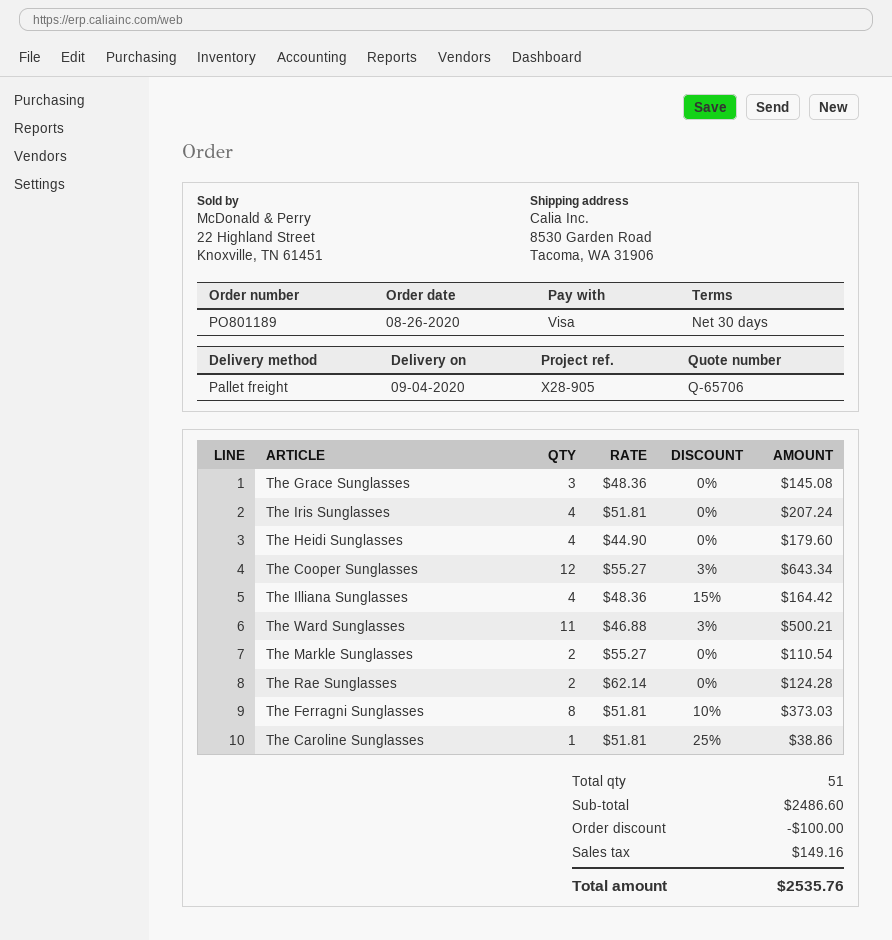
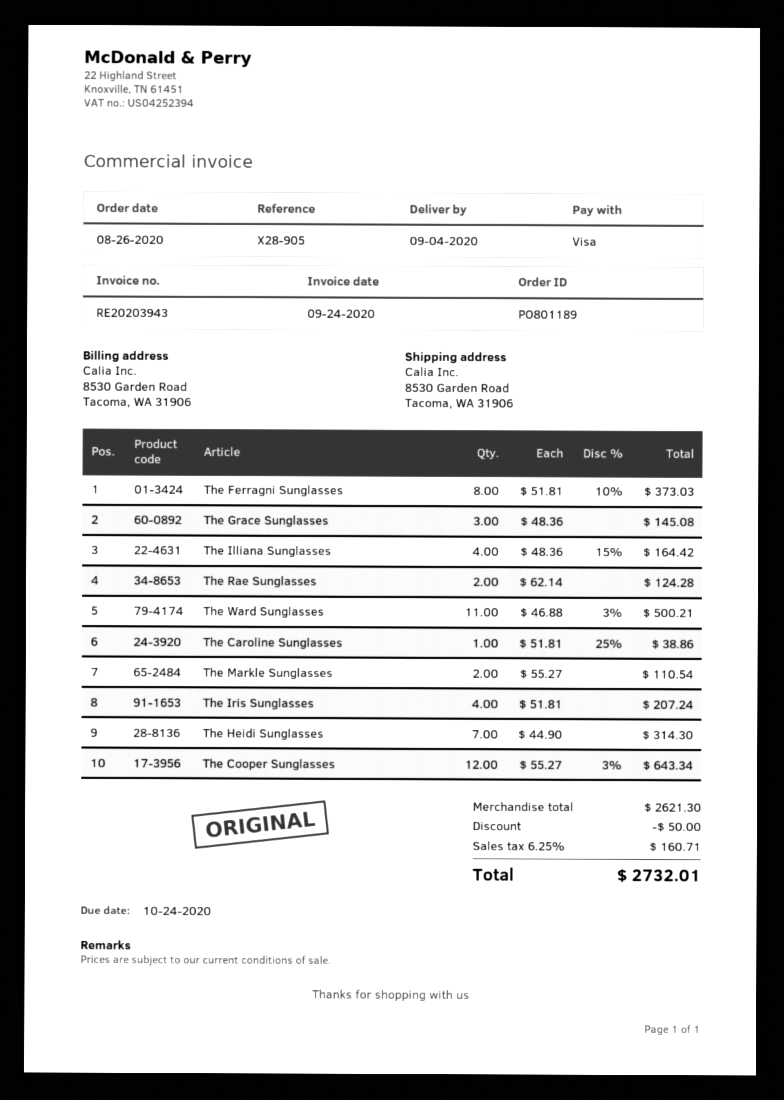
The Heidi Sunglasses: 4 x 44.90 = 179.60 -> 7 x 44.90 = 314.30
subtotal: 2486.60 -> 2621.30
discount: 100.00 -> 50.00
tax: 149.16 -> 160.71
total: 2535.76 -> 2732.01

